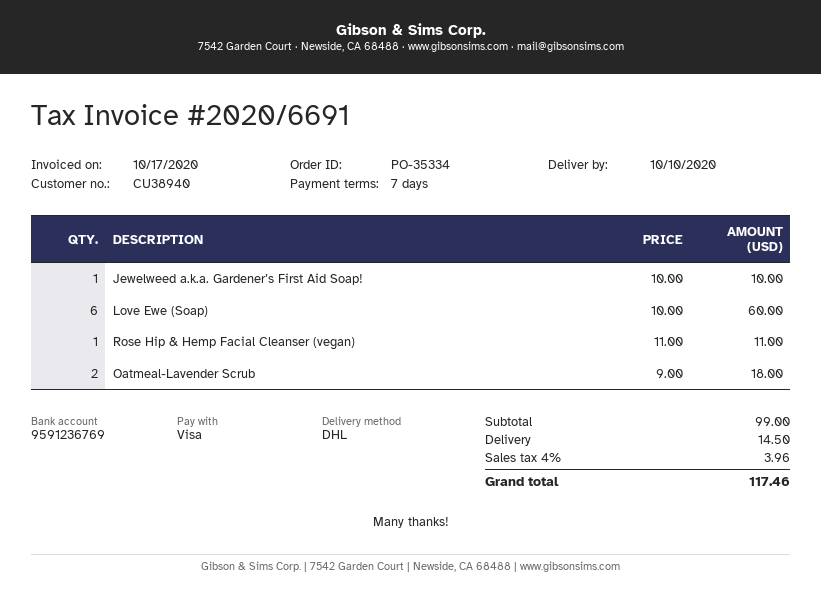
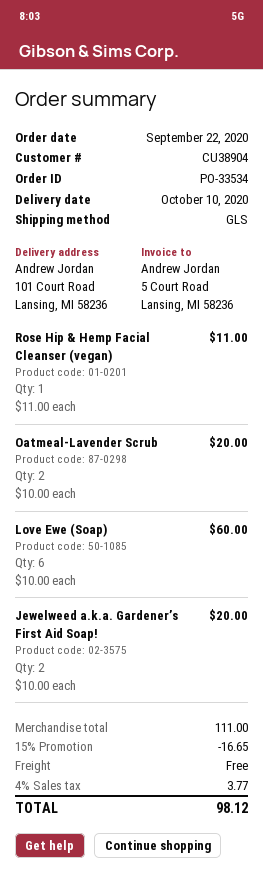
order number: PO-35334 -> PO-33534
customer number: CU38940 -> CU38904
shipping method: DHL -> GLS
Jewelweed a.k.a. Gardener’s First Aid Soap!: 1 x 10.00 = 10.00 -> 2 x 10.00 = 20.00
Oatmeal-Lavender Scrub: 2 x 9.00 = 18.00 -> 2 x 10.00 = 20.00
subtotal: 99.00 -> 111.00
discount: none -> 15% = 16.65
shipping: 14.50 -> 0.00
tax: 4% = 3.96 -> 4% = 3.77
total: 117.46 -> 98.12

